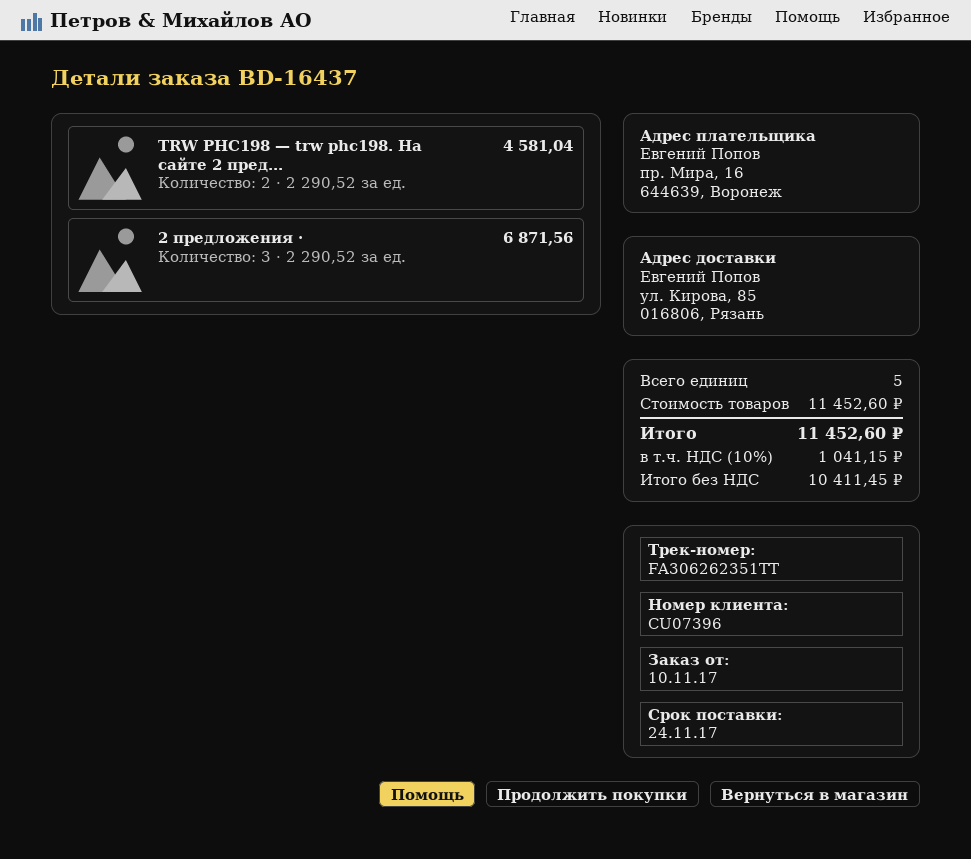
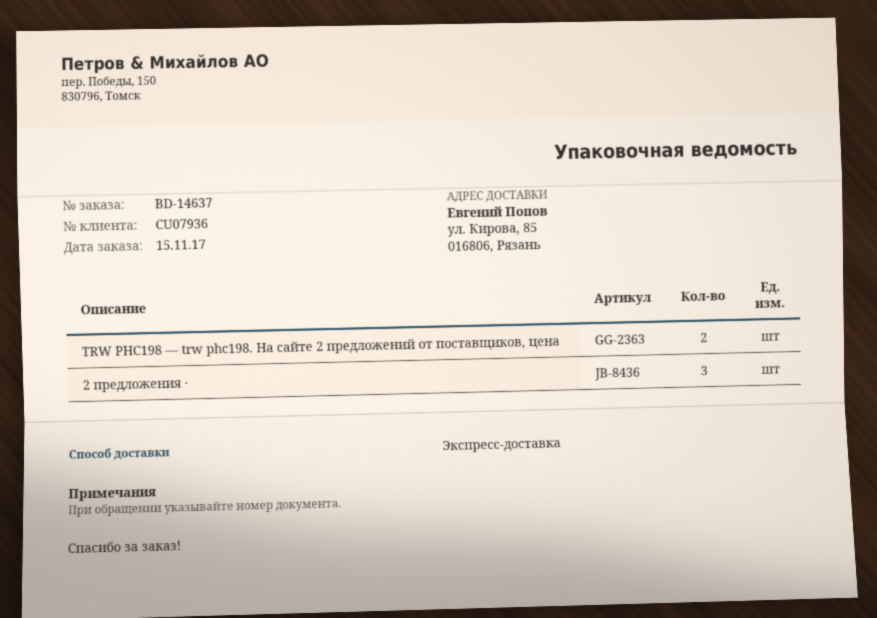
order number: BD-16437 -> BD-14637
order date: 2017-11-10 -> 2017-11-15
customer number: CU07396 -> CU07936

